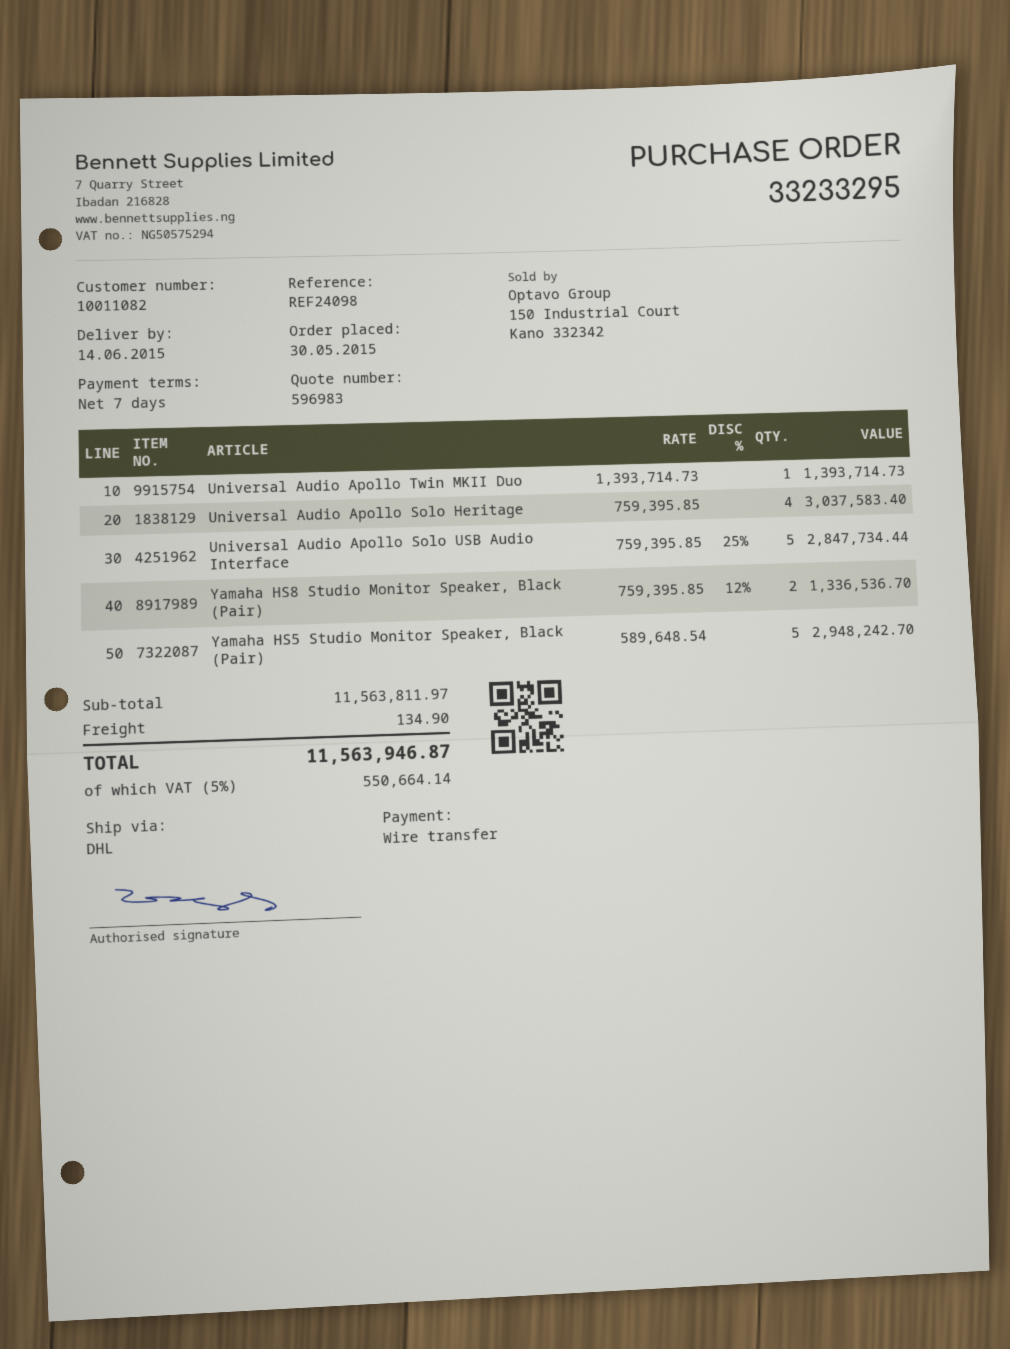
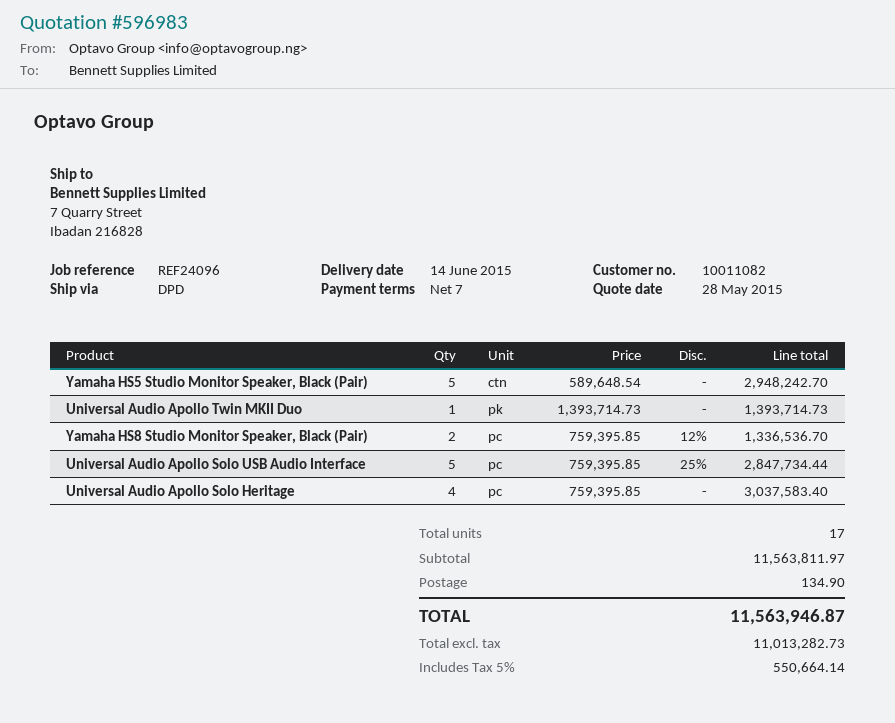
reference: REF24098 -> REF24096
shipping method: DHL -> DPD

